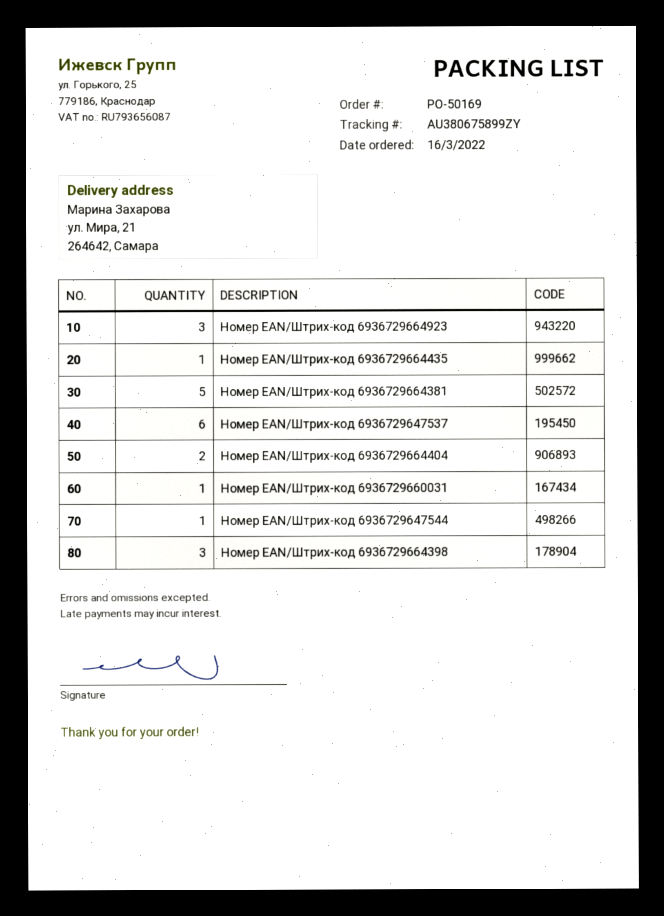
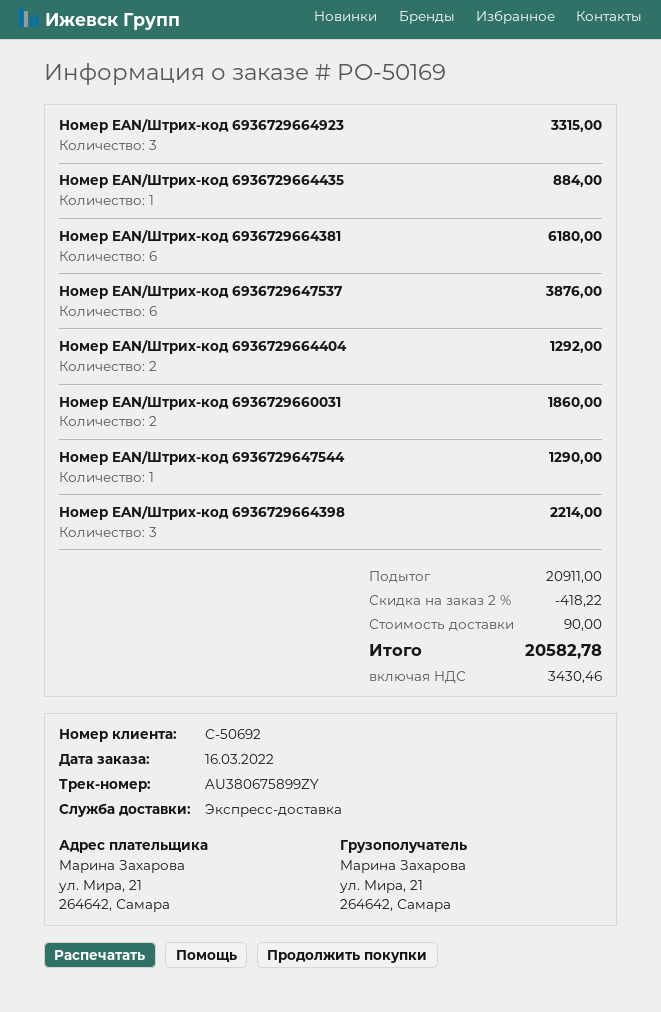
Номер EAN/Штрих-код 6936729664381: 5 -> 6
Номер EAN/Штрих-код 6936729660031: 1 -> 2

